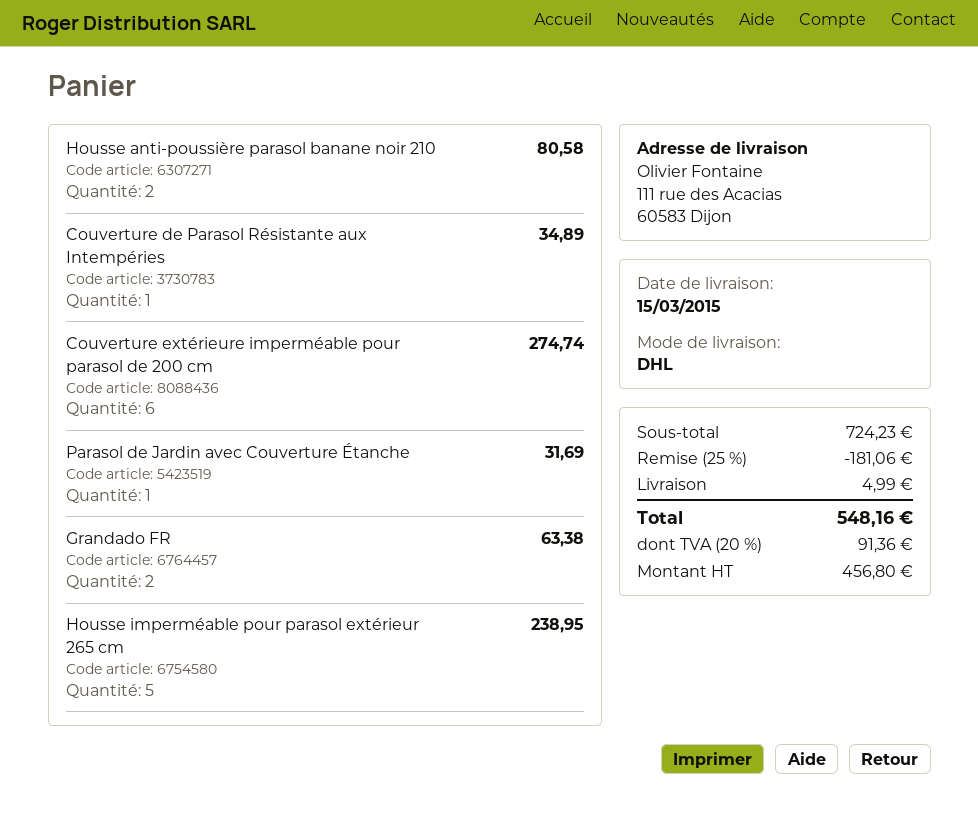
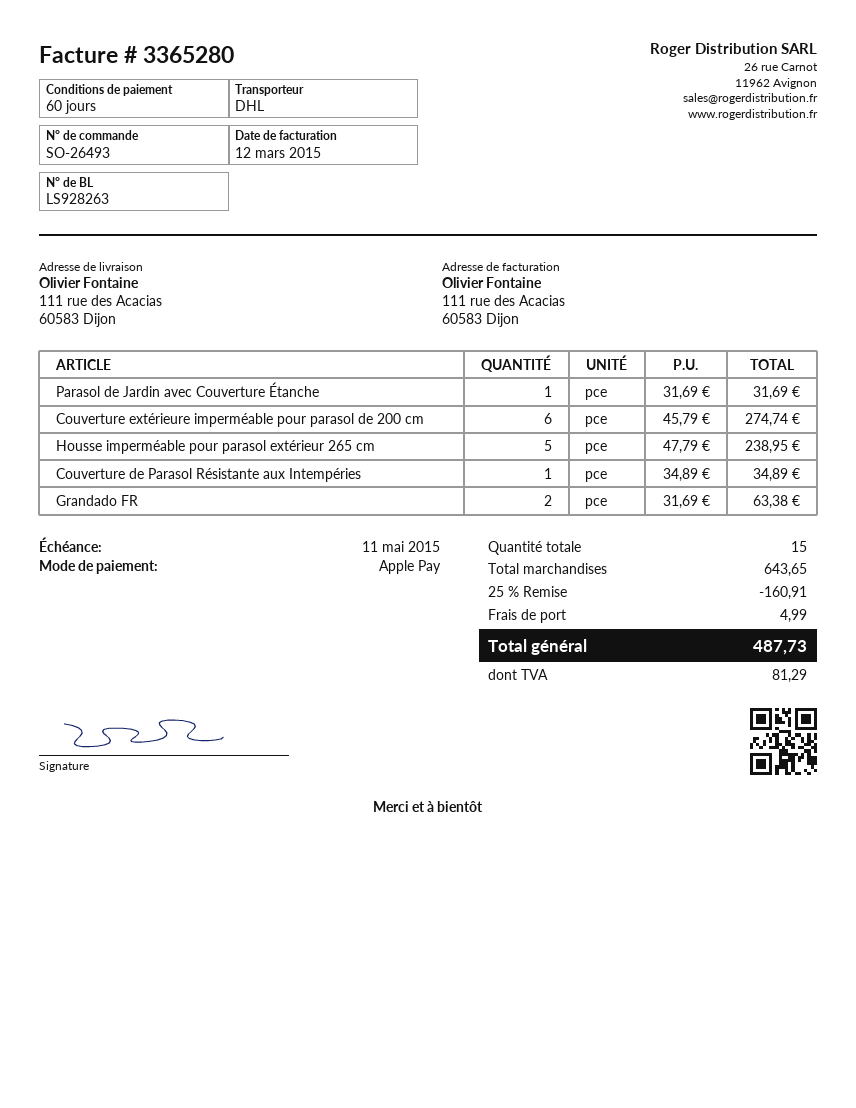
Housse anti-poussière parasol banane noir 210: 2 for 80.58 -> none
subtotal: 724.23 -> 643.65
discount: 25% = 181.06 -> 25% = 160.91
tax: 91.36 -> 81.29
total: 548.16 -> 487.73

